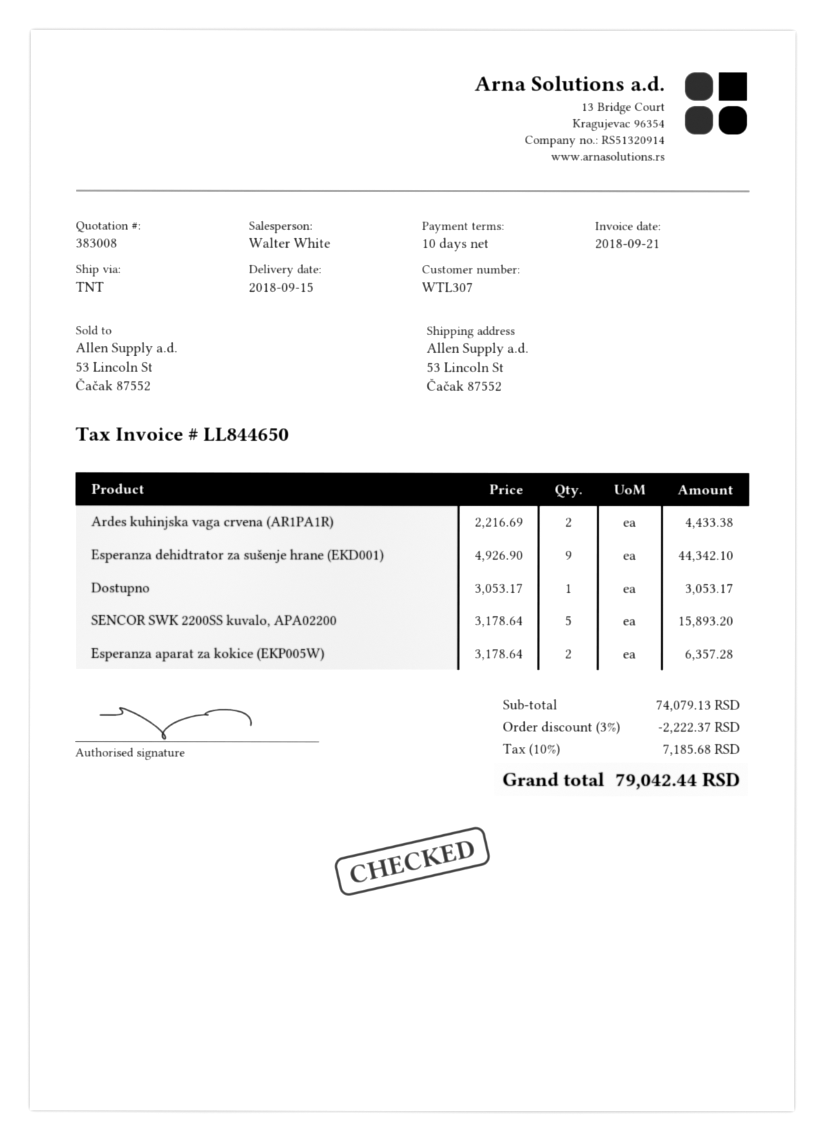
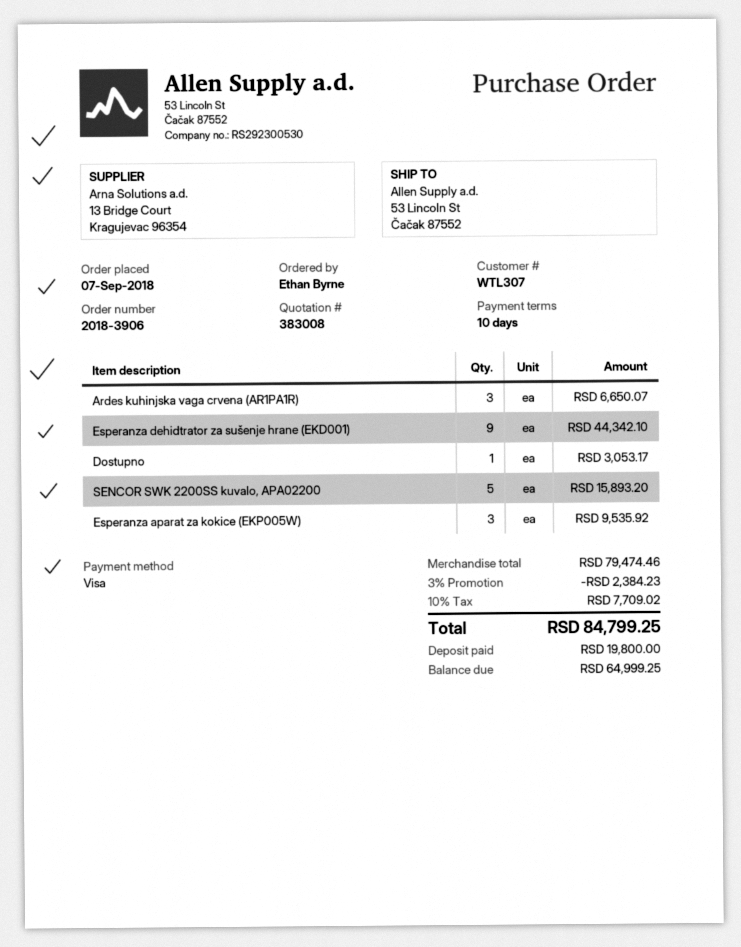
Ardes kuhinjska vaga crvena (AR1PA1R): 2 for 4433.38 -> 3 for 6650.07
Esperanza aparat za kokice (EKP005W): 2 for 6357.28 -> 3 for 9535.92
subtotal: 74079.13 -> 79474.46
discount: 3% = 2222.37 -> 3% = 2384.23
tax: 10% = 7185.68 -> 10% = 7709.02
total: 79042.44 -> 84799.25

